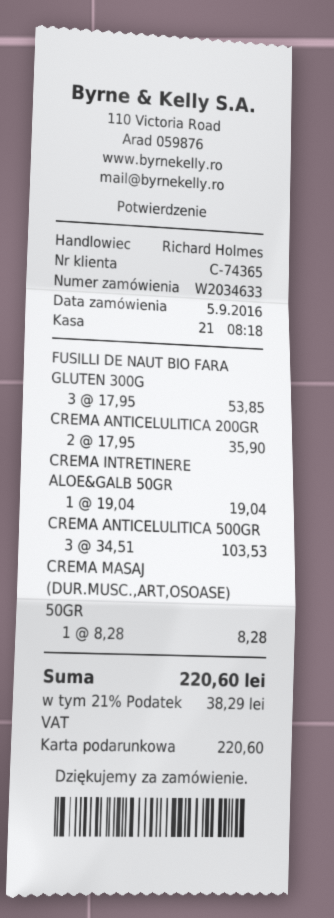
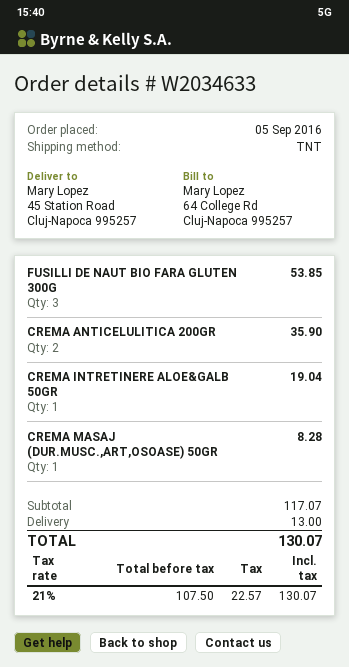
CREMA ANTICELULITICA 500GR: 3 for 103.53 -> none
shipping: none -> 13.00
tax: 21% = 38.29 -> 21% = 22.57
total: 220.60 -> 130.07

